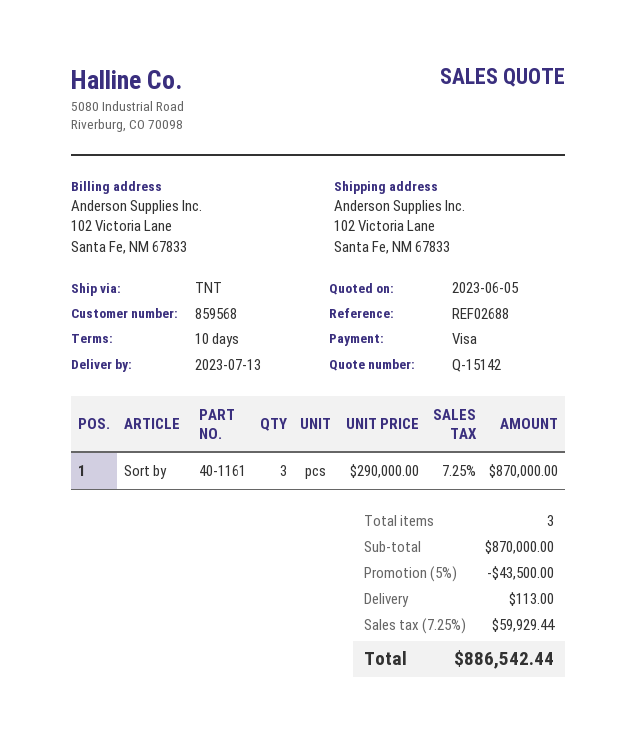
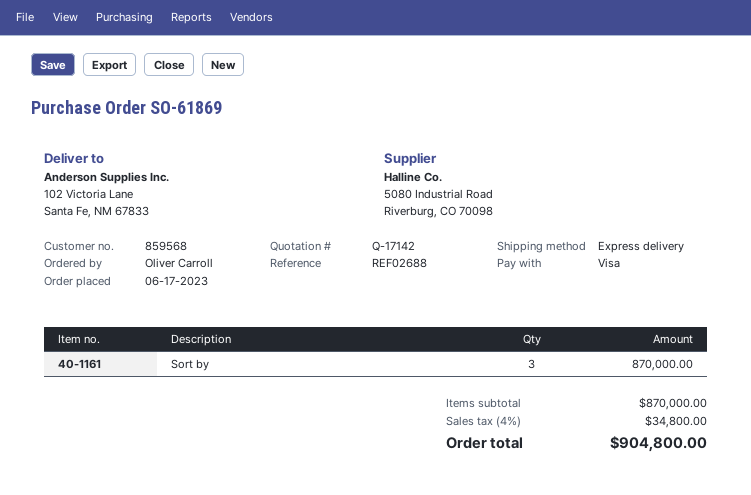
quote number: Q-15142 -> Q-17142
shipping method: TNT -> express
discount: 5% = 43500.00 -> none
shipping: 113.00 -> none
tax: 7.25% = 59929.44 -> 4% = 34800.00
total: 886542.44 -> 904800.00

